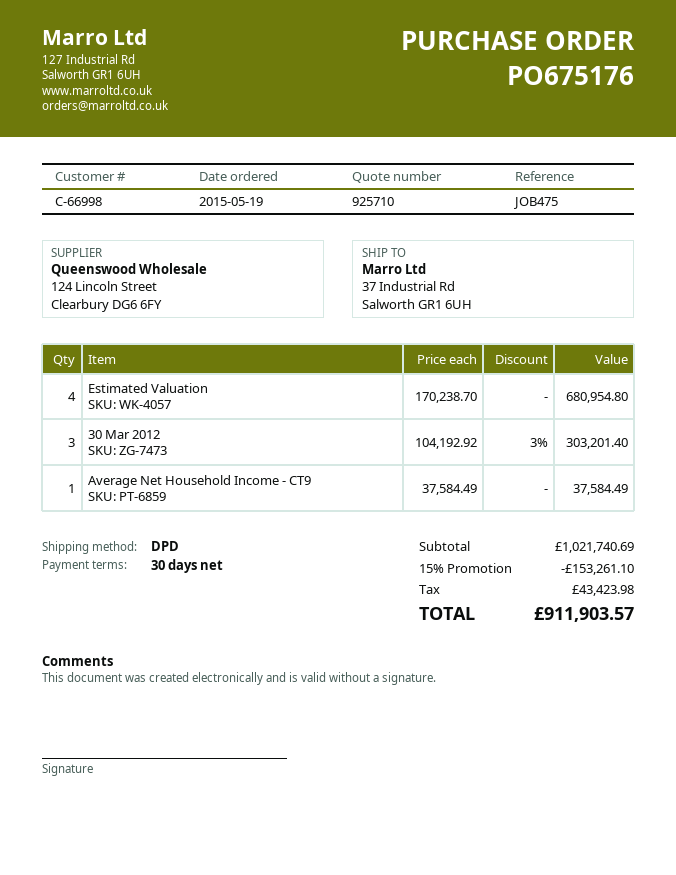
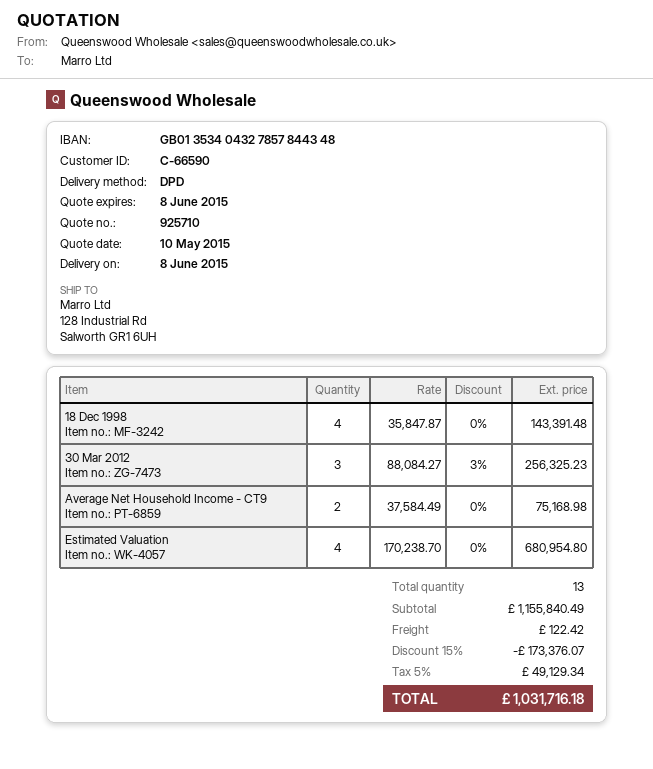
customer number: C-66998 -> C-66590
ship to: 37 Industrial Rd, Salworth GR1 6UH -> 128 Industrial Rd, Salworth GR1 6UH
30 Mar 2012: 3 x 104192.92 - 3% = 303201.40 -> 3 x 88084.27 - 3% = 256325.23
Average Net Household Income - CT9: 1 x 37584.49 = 37584.49 -> 2 x 37584.49 = 75168.98
18 Dec 1998: none -> 4 x 35847.87 = 143391.48
subtotal: 1021740.69 -> 1155840.49
discount: 15% = 153261.10 -> 15% = 173376.07
shipping: none -> 122.42
tax: 43423.98 -> 49129.34
total: 911903.57 -> 1031716.18

